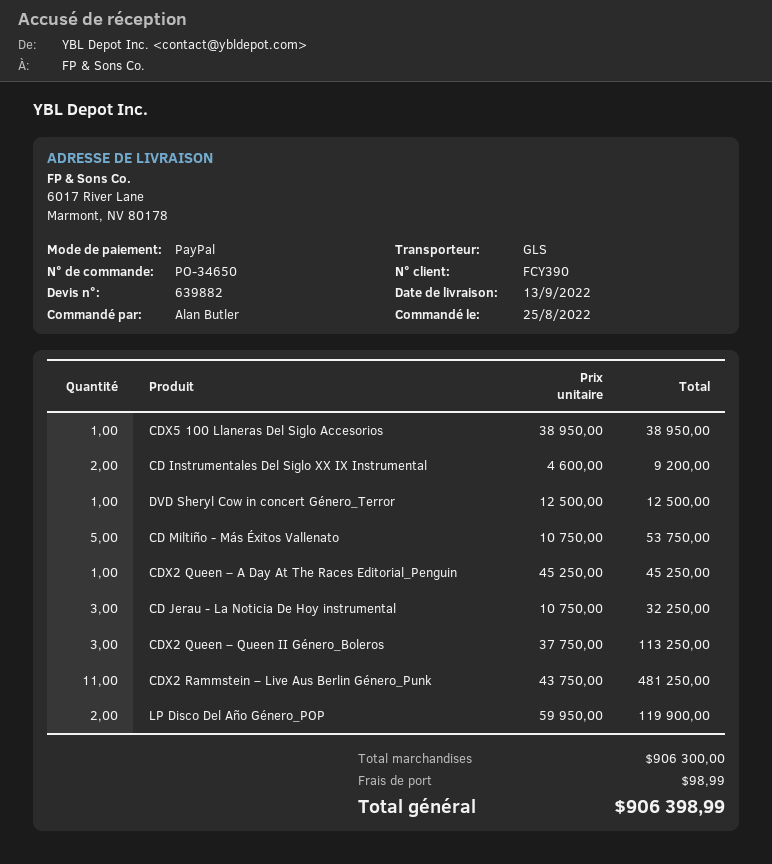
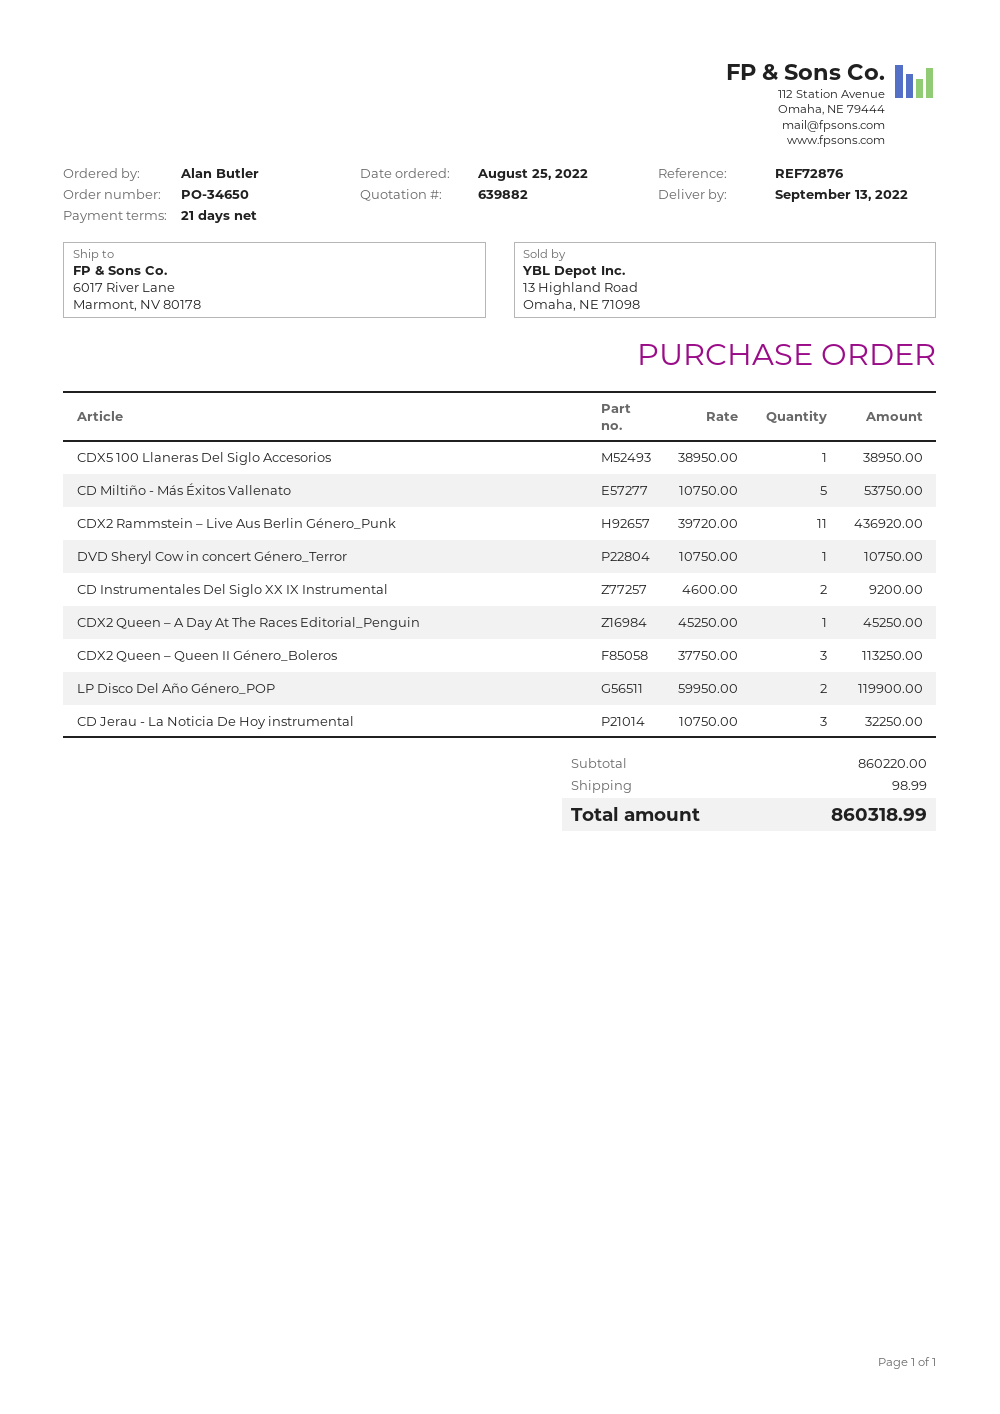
DVD Sheryl Cow in concert Género_Terror: 1 x 12500.00 = 12500.00 -> 1 x 10750.00 = 10750.00
CDX2 Rammstein – Live Aus Berlin Género_Punk: 11 x 43750.00 = 481250.00 -> 11 x 39720.00 = 436920.00
subtotal: 906300.00 -> 860220.00
total: 906398.99 -> 860318.99

